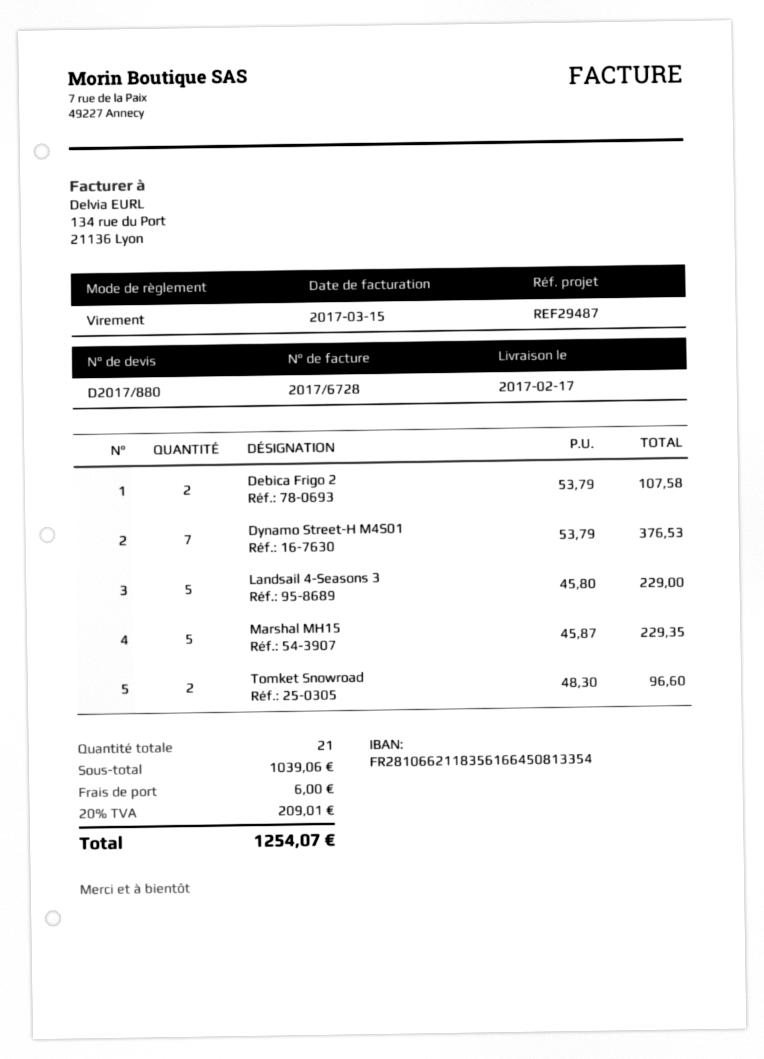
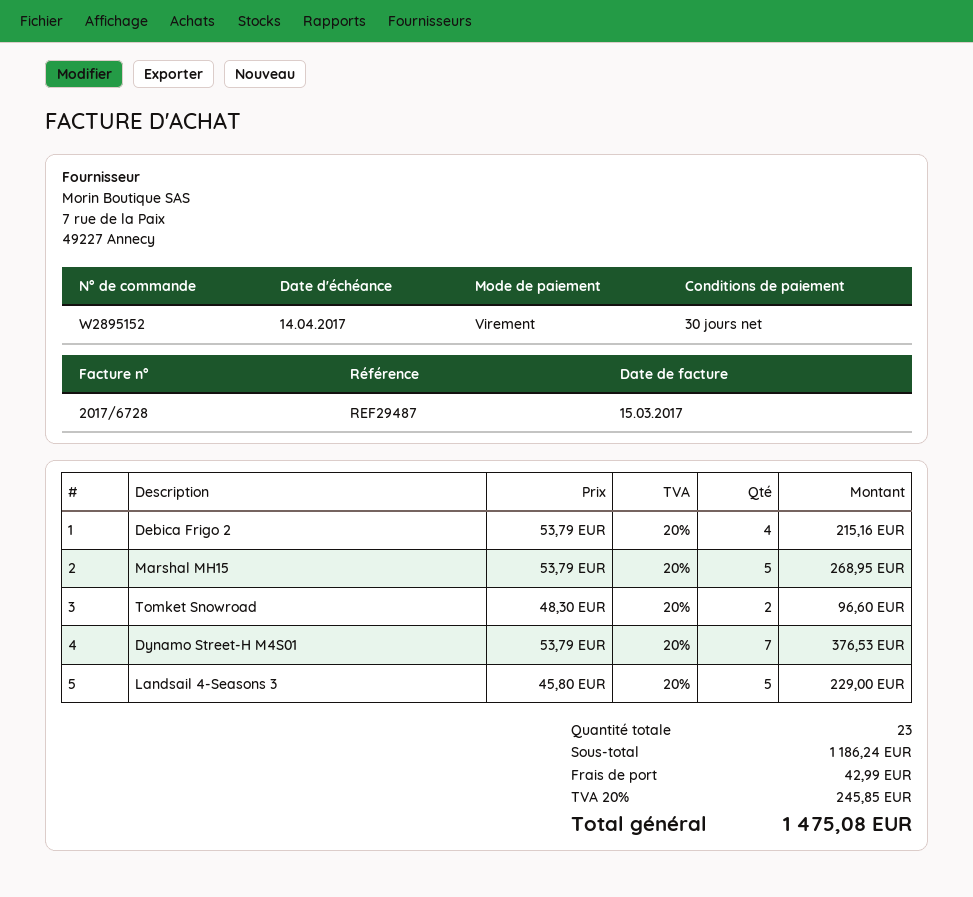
Debica Frigo 2: 2 x 53.79 = 107.58 -> 4 x 53.79 = 215.16
Marshal MH15: 5 x 45.87 = 229.35 -> 5 x 53.79 = 268.95
total quantity: 21 -> 23
subtotal: 1039.06 -> 1186.24
shipping: 6.00 -> 42.99
tax: 20% = 209.01 -> 20% = 245.85
total: 1254.07 -> 1475.08

